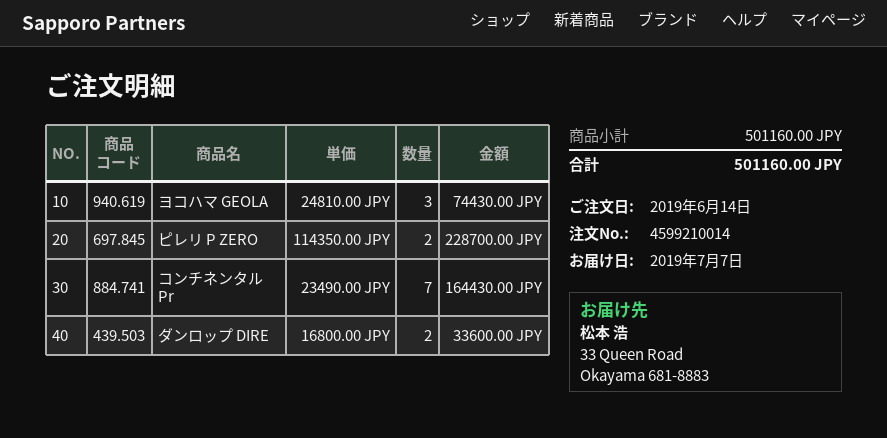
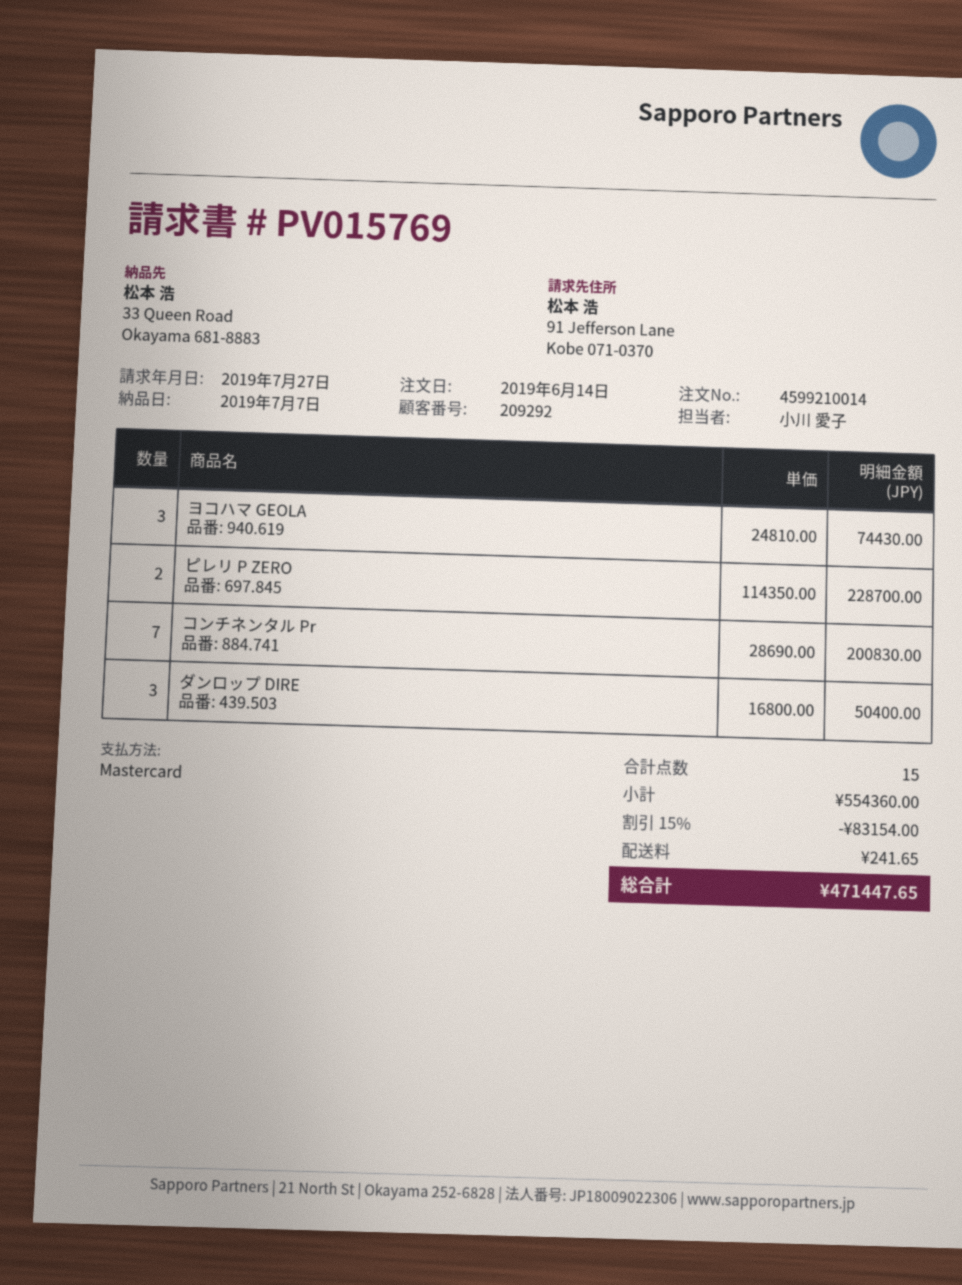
コンチネンタル Pr: 7 x 23490.00 = 164430.00 -> 7 x 28690.00 = 200830.00
ダンロップ DIRE: 2 x 16800.00 = 33600.00 -> 3 x 16800.00 = 50400.00
subtotal: 501160.00 -> 554360.00
discount: none -> 15% = 83154.00
shipping: none -> 241.65
total: 501160.00 -> 471447.65

